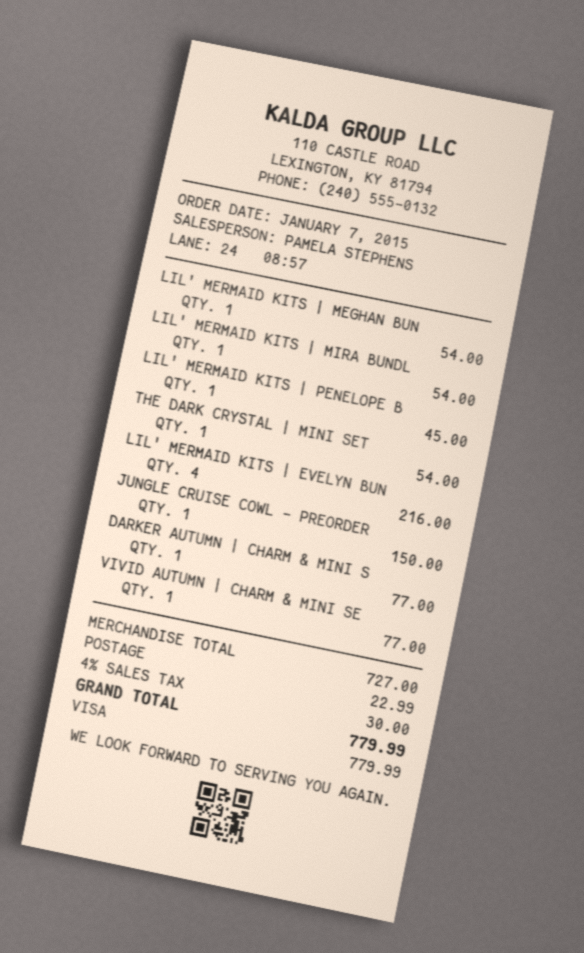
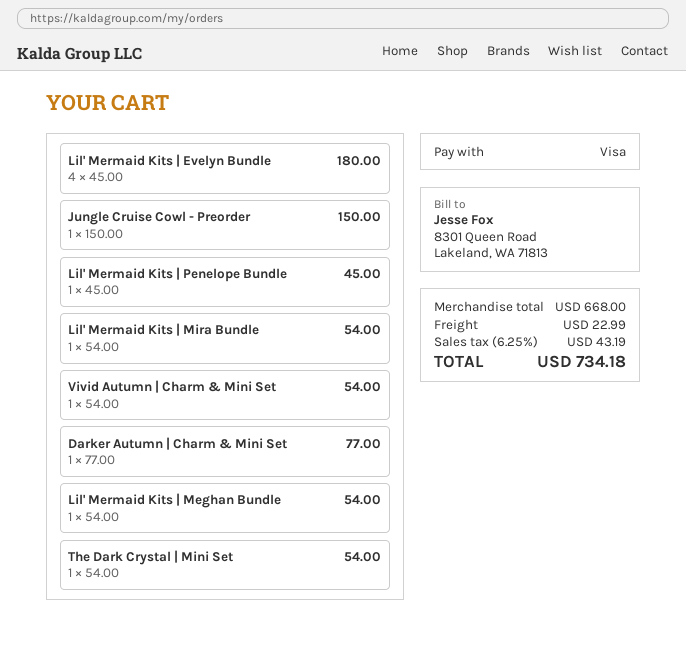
LIL' MERMAID KITS | EVELYN BUN: 4 for 216.00 -> 4 for 180.00
VIVID AUTUMN | CHARM & MINI SE: 1 for 77.00 -> 1 for 54.00
subtotal: 727.00 -> 668.00
tax: 4% = 30.00 -> 6.25% = 43.19
total: 779.99 -> 734.18

